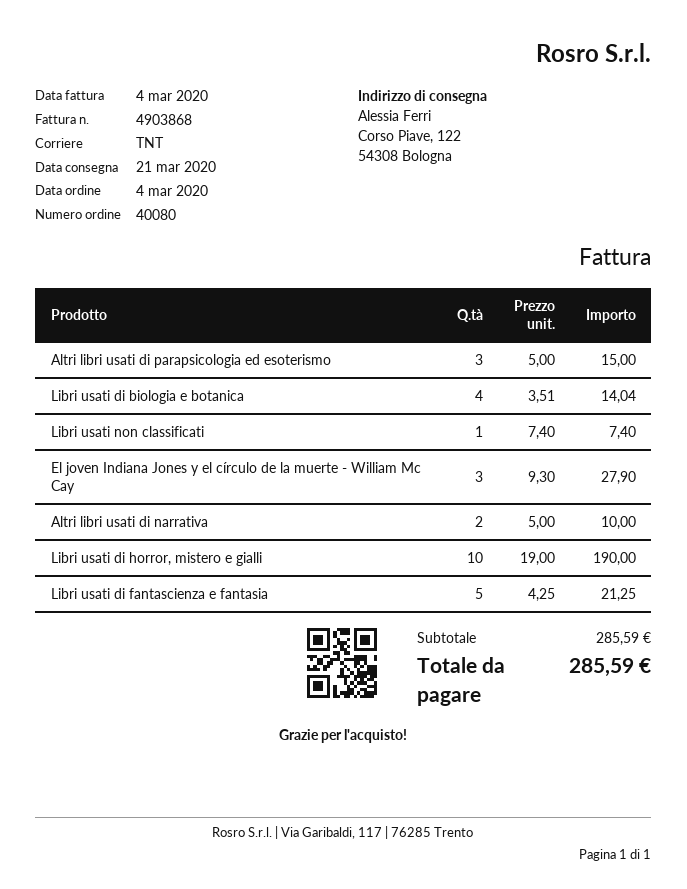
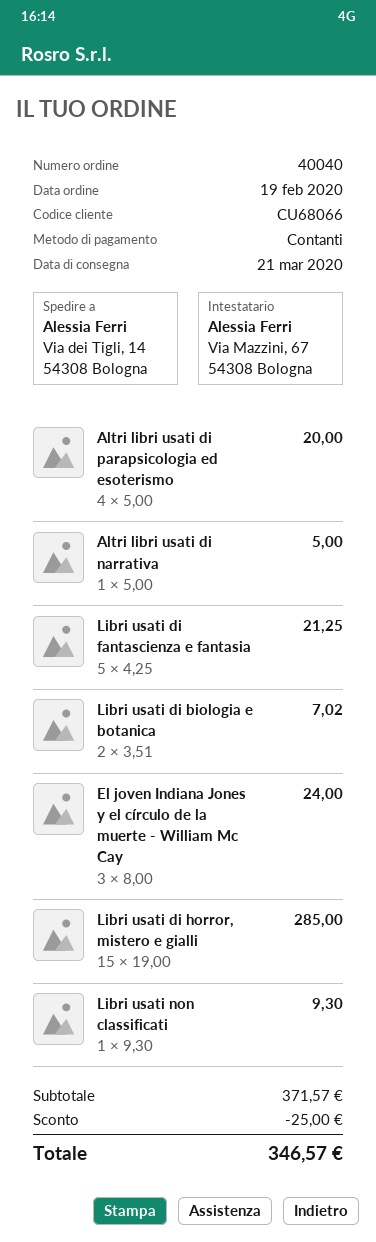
order number: 40080 -> 40040
order date: 2020-03-04 -> 2020-02-19
ship to: Corso Piave, 122, 54308 Bologna -> Via dei Tigli, 14, 54308 Bologna
Altri libri usati di parapsicologia ed esoterismo: 3 x 5.00 = 15.00 -> 4 x 5.00 = 20.00
Libri usati di biologia e botanica: 4 x 3.51 = 14.04 -> 2 x 3.51 = 7.02
Libri usati non classificati: 1 x 7.40 = 7.40 -> 1 x 9.30 = 9.30
El joven Indiana Jones y el círculo de la muerte - William Mc Cay: 3 x 9.30 = 27.90 -> 3 x 8.00 = 24.00
Altri libri usati di narrativa: 2 x 5.00 = 10.00 -> 1 x 5.00 = 5.00
Libri usati di horror, mistero e gialli: 10 x 19.00 = 190.00 -> 15 x 19.00 = 285.00
subtotal: 285.59 -> 371.57
discount: none -> 25.00
total: 285.59 -> 346.57

